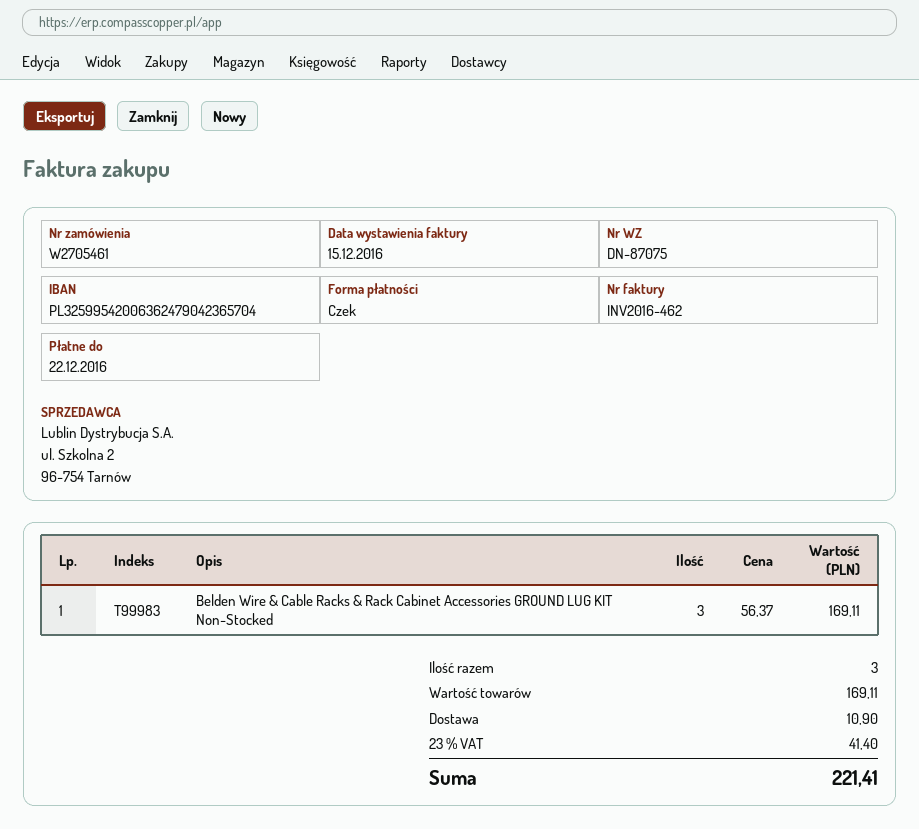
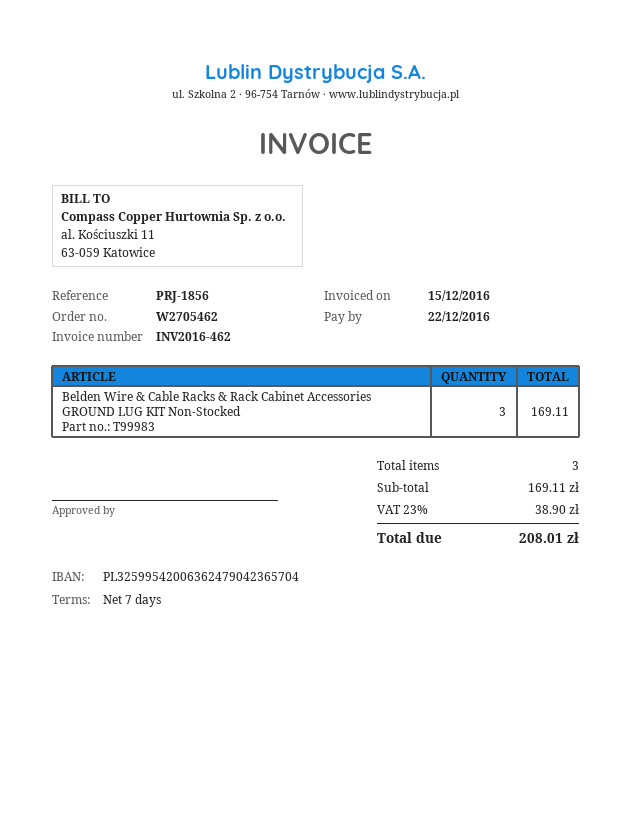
order number: W2705461 -> W2705462
shipping: 10.90 -> none
tax: 23% = 41.40 -> 23% = 38.90
total: 221.41 -> 208.01

